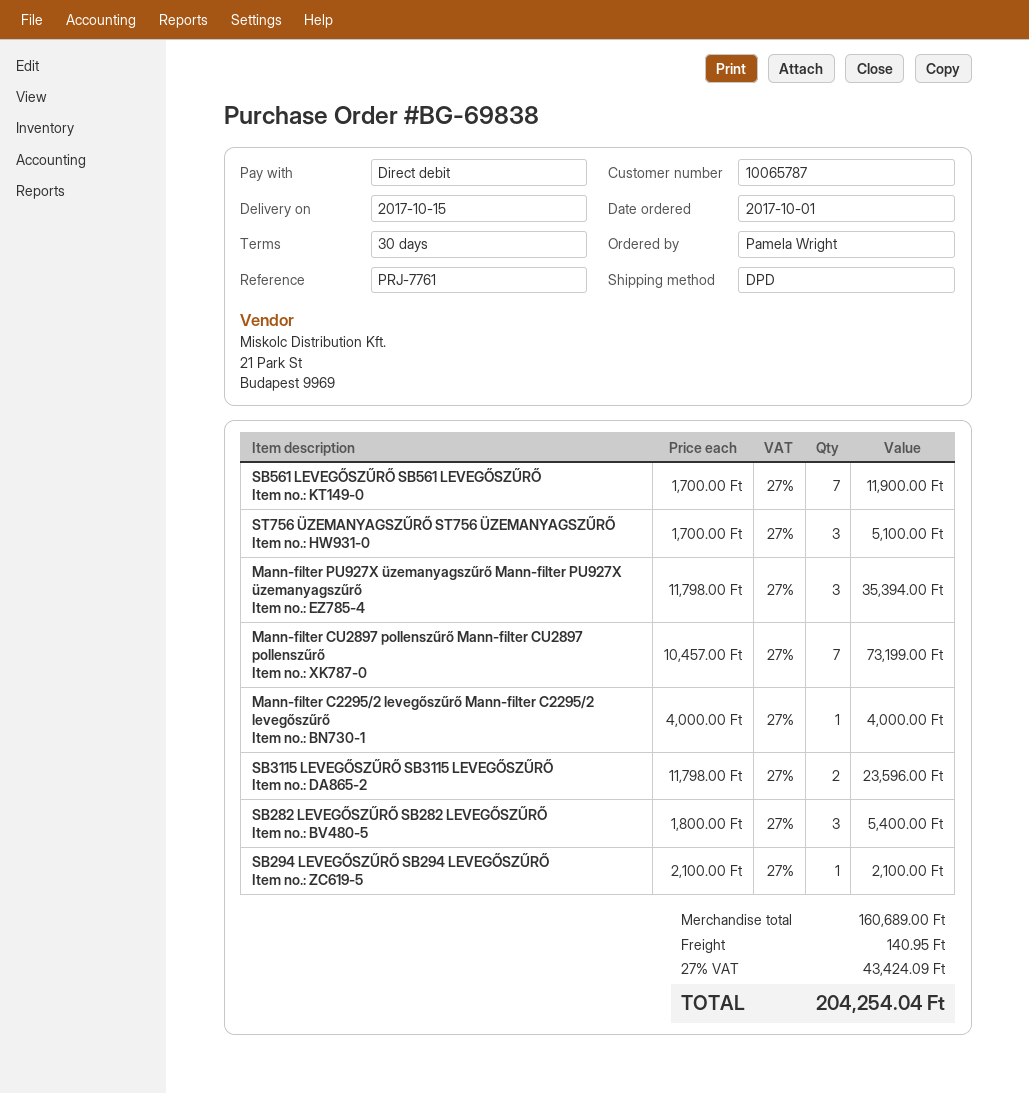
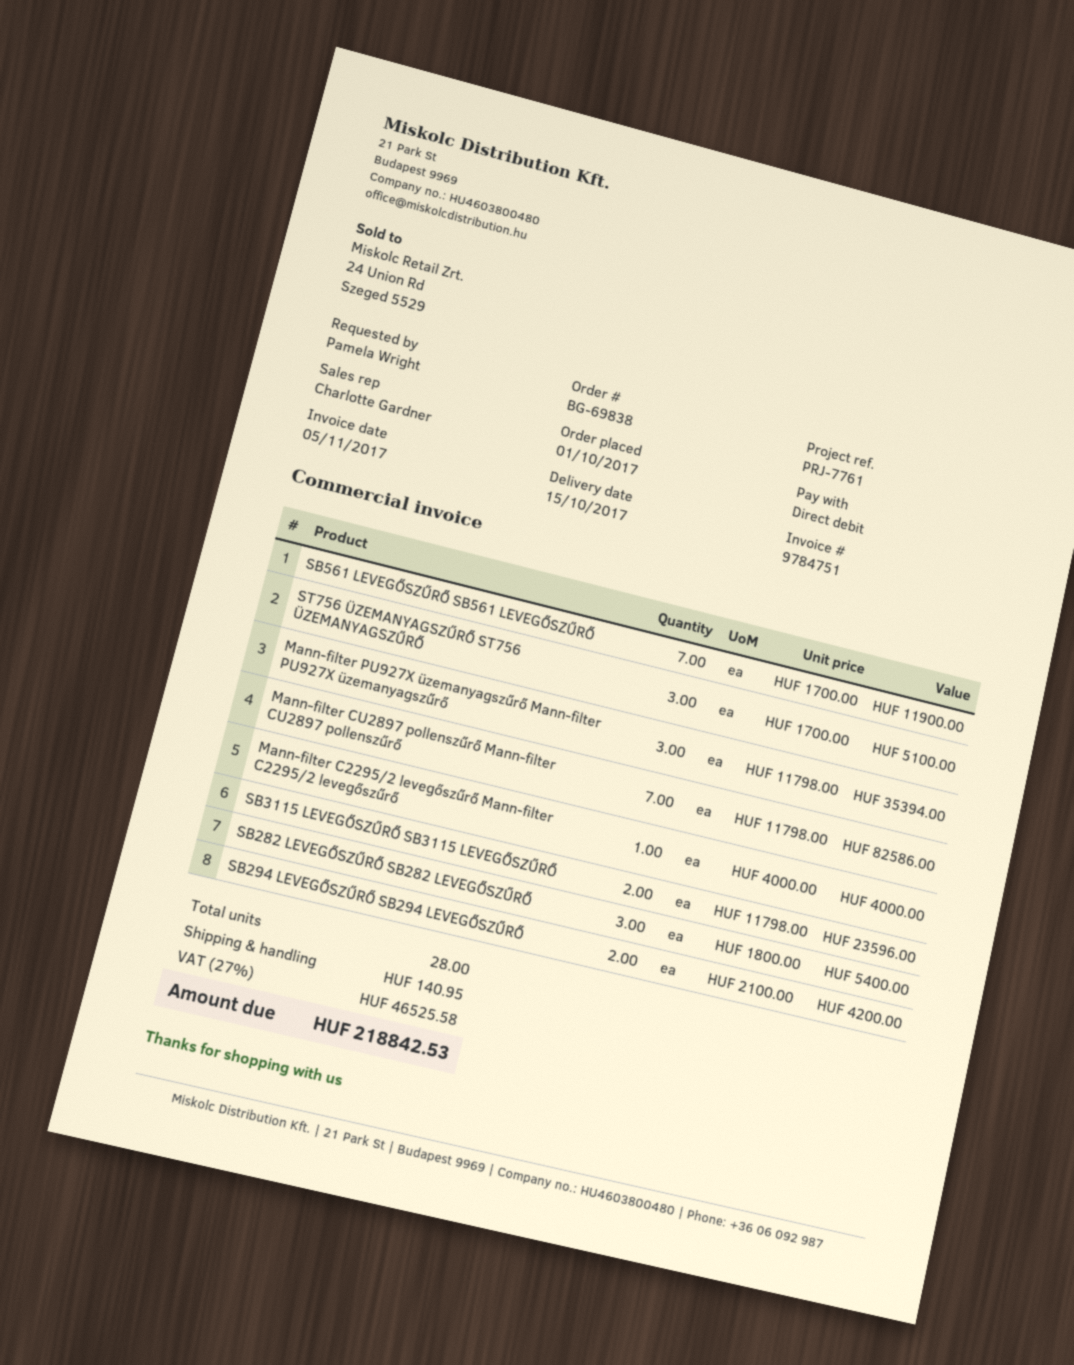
Mann-filter CU2897 pollenszűrő Mann-filter CU2897 pollenszűrő: 7 x 10457.00 = 73199.00 -> 7 x 11798.00 = 82586.00
SB294 LEVEGŐSZŰRŐ SB294 LEVEGŐSZŰRŐ: 1 x 2100.00 = 2100.00 -> 2 x 2100.00 = 4200.00
tax: 27% = 43424.09 -> 27% = 46525.58
total: 204254.04 -> 218842.53

